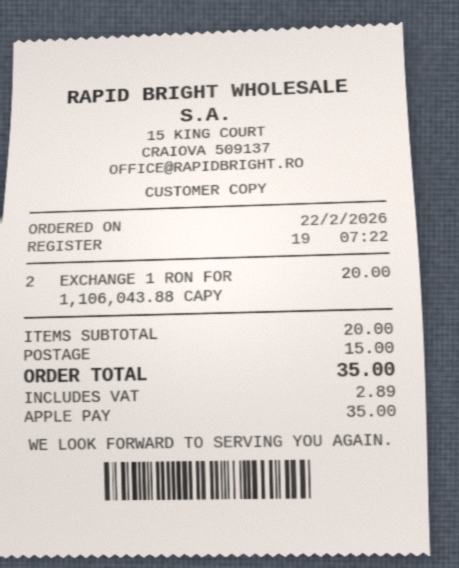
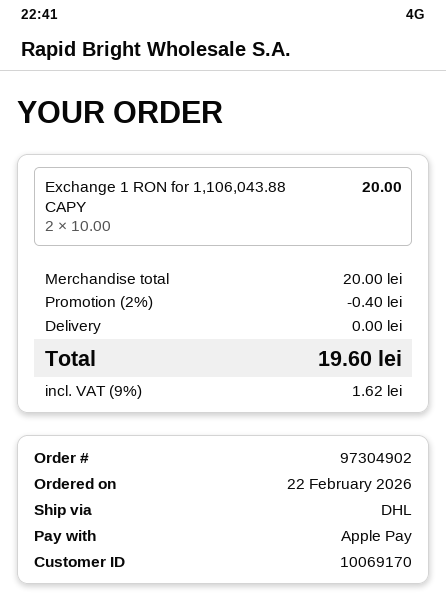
discount: none -> 2% = 0.40
shipping: 15.00 -> 0.00
tax: 2.89 -> 1.62
total: 35.00 -> 19.60

